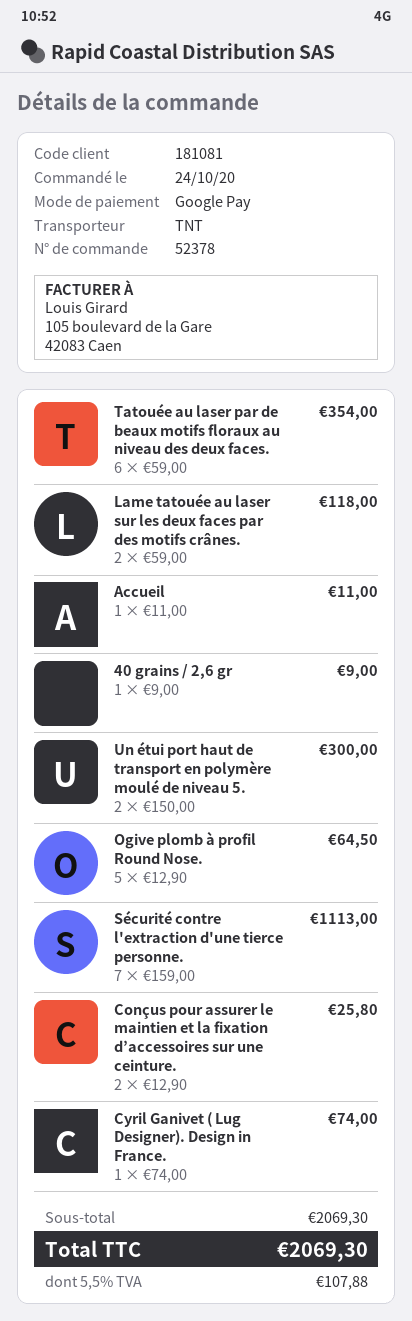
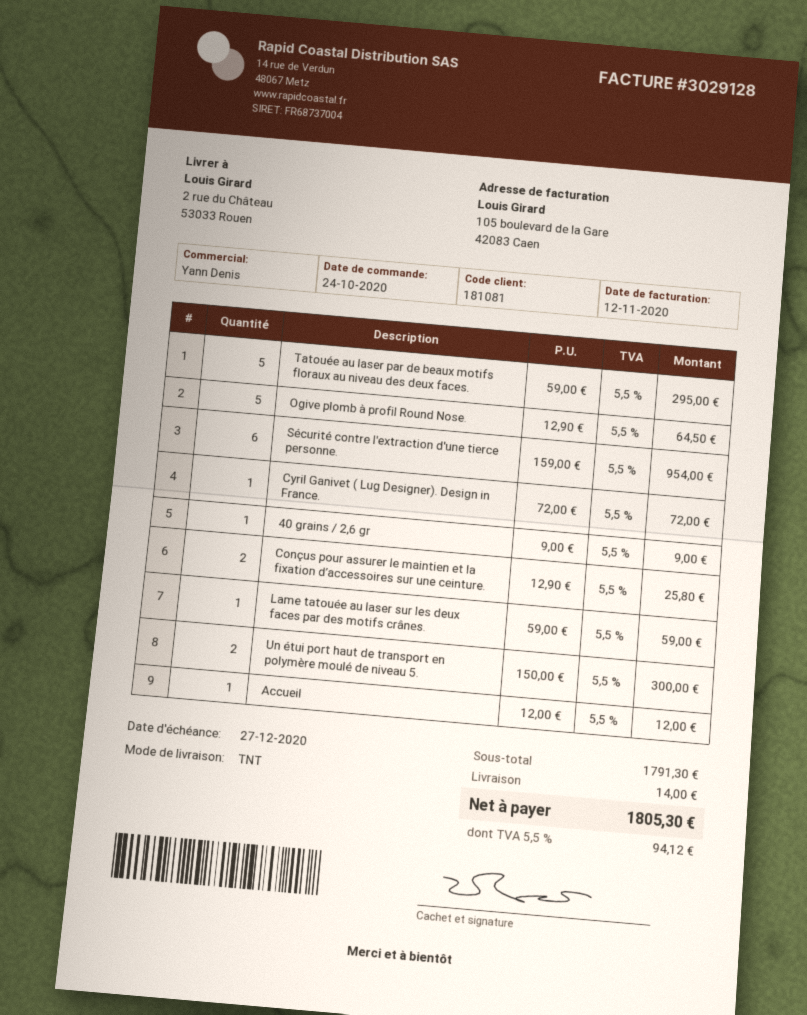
Tatouée au laser par de beaux motifs floraux au niveau des deux faces.: 6 x 59.00 = 354.00 -> 5 x 59.00 = 295.00
Lame tatouée au laser sur les deux faces par des motifs crânes.: 2 x 59.00 = 118.00 -> 1 x 59.00 = 59.00
Accueil: 1 x 11.00 = 11.00 -> 1 x 12.00 = 12.00
Sécurité contre l'extraction d'une tierce personne.: 7 x 159.00 = 1113.00 -> 6 x 159.00 = 954.00
Cyril Ganivet ( Lug Designer). Design in France.: 1 x 74.00 = 74.00 -> 1 x 72.00 = 72.00
subtotal: 2069.30 -> 1791.30
shipping: none -> 14.00
tax: 5.5% = 107.88 -> 5.5% = 94.12
total: 2069.30 -> 1805.30

